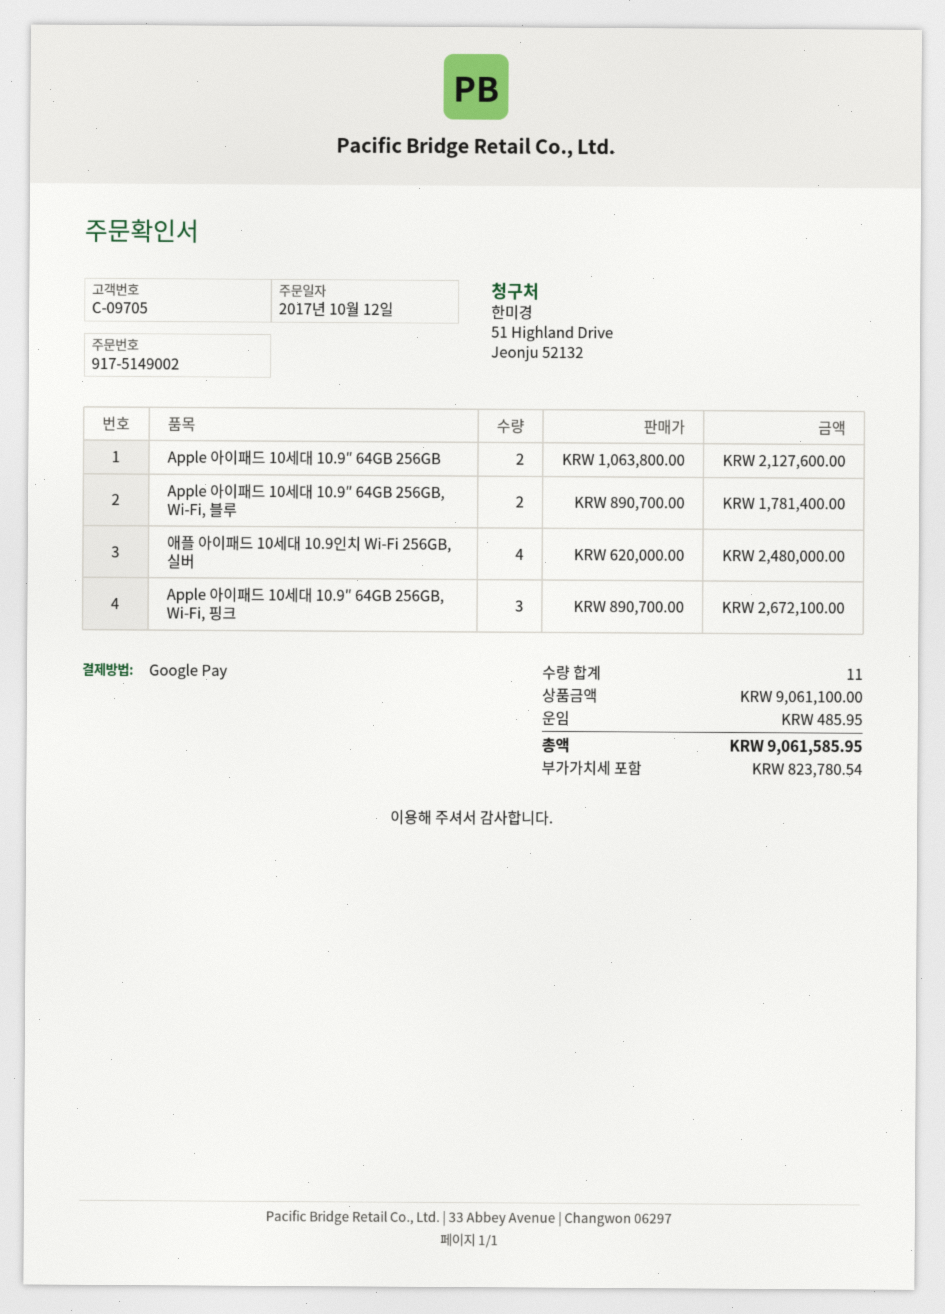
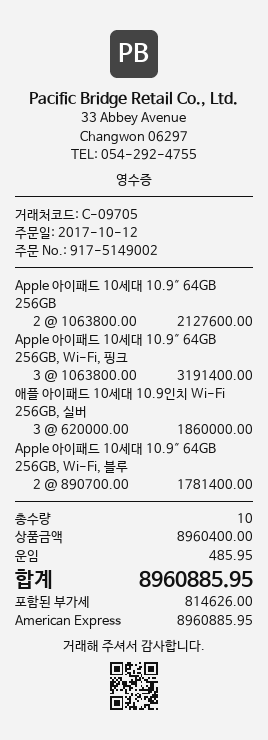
payment method: Google Pay -> American Express
애플 아이패드 10세대 10.9인치 Wi-Fi 256GB, 실버: 4 x 620000.00 = 2480000.00 -> 3 x 620000.00 = 1860000.00
Apple 아이패드 10세대 10.9″ 64GB 256GB, Wi-Fi, 핑크: 3 x 890700.00 = 2672100.00 -> 3 x 1063800.00 = 3191400.00
total quantity: 11 -> 10
subtotal: 9061100.00 -> 8960400.00
tax: 823780.54 -> 814626.00
total: 9061585.95 -> 8960885.95

